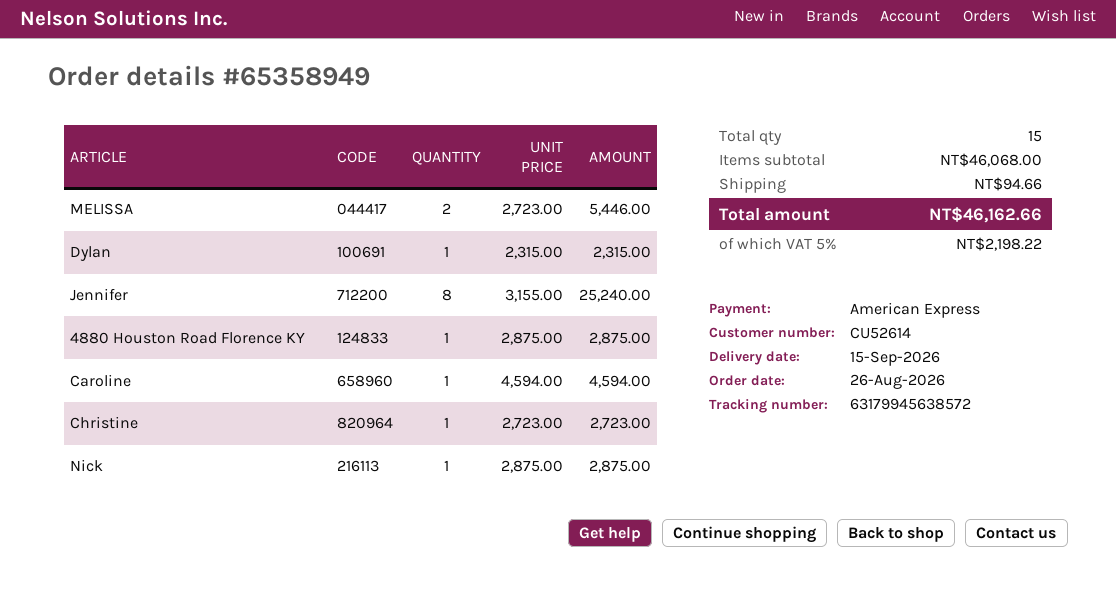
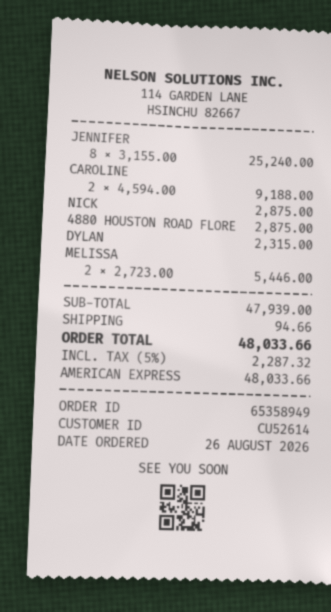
Caroline: 1 x 4594.00 = 4594.00 -> 2 x 4594.00 = 9188.00
Christine: 1 x 2723.00 = 2723.00 -> none
subtotal: 46068.00 -> 47939.00
tax: 5% = 2198.22 -> 5% = 2287.32
total: 46162.66 -> 48033.66

